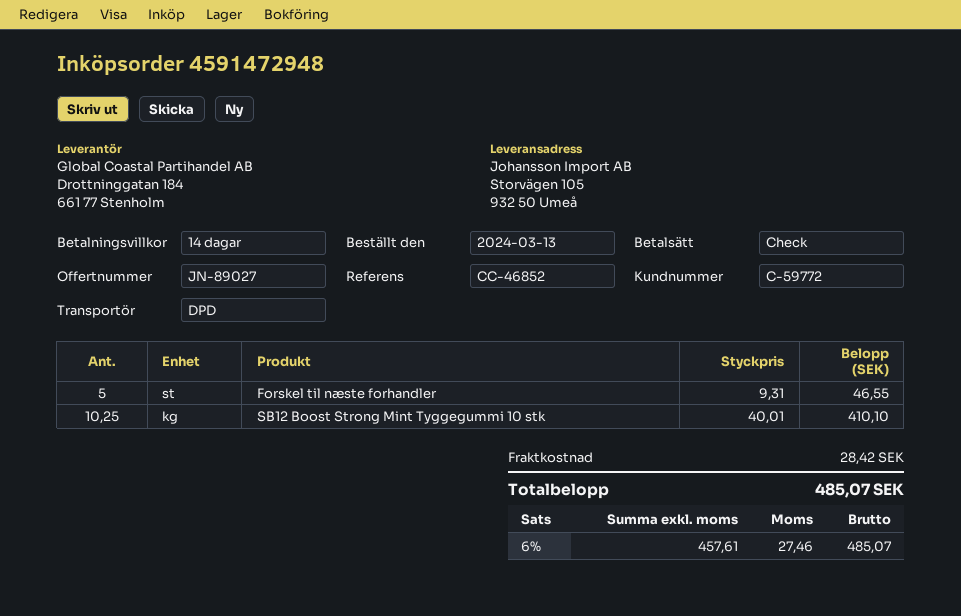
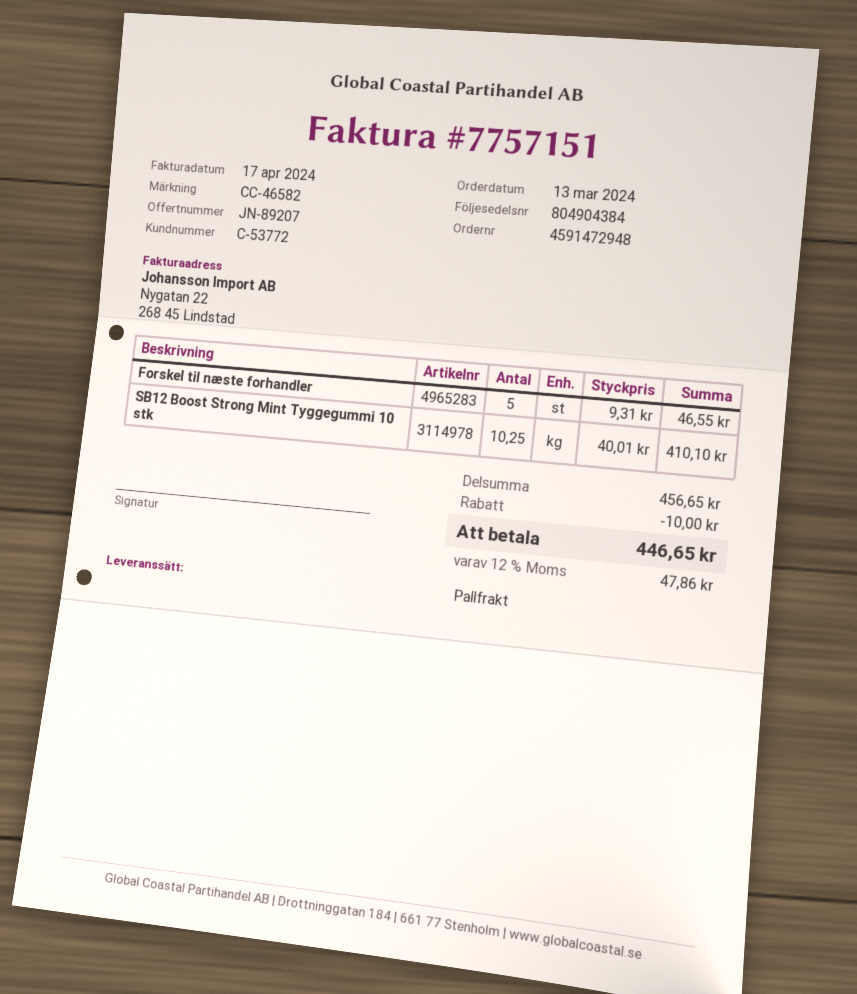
quote number: JN-89027 -> JN-89207
customer number: C-59772 -> C-53772
reference: CC-46852 -> CC-46582
shipping method: DPD -> pallet freight
discount: none -> 10.00
shipping: 28.42 -> none
tax: 6% = 27.46 -> 12% = 47.86
total: 485.07 -> 446.65

